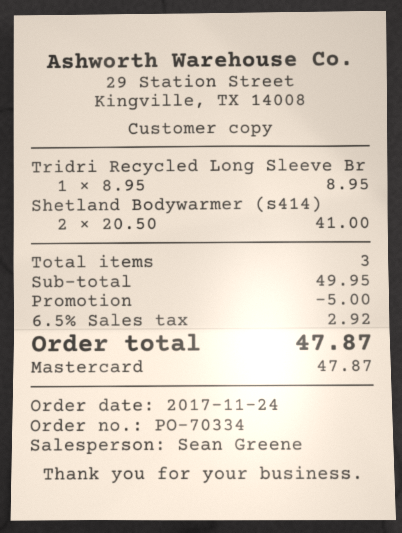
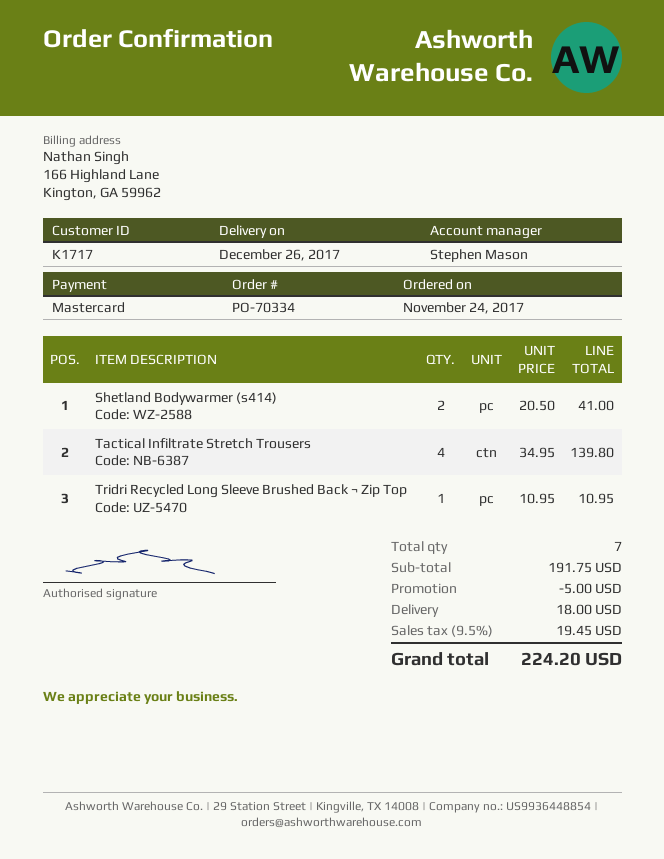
sales rep: Sean Greene -> Stephen Mason
Tridri Recycled Long Sleeve Br: 1 x 8.95 = 8.95 -> 1 x 10.95 = 10.95
Tactical Infiltrate Stretch Trousers: none -> 4 x 34.95 = 139.80
total quantity: 3 -> 7
subtotal: 49.95 -> 191.75
shipping: none -> 18.00
tax: 6.5% = 2.92 -> 9.5% = 19.45
total: 47.87 -> 224.20

